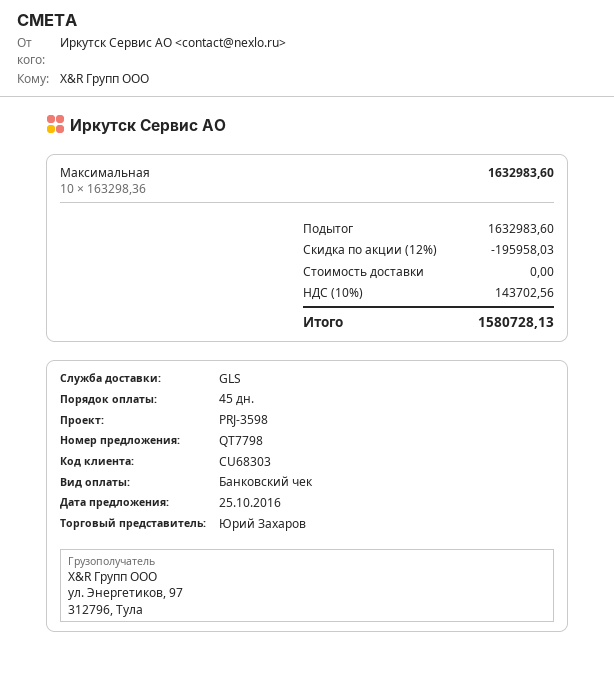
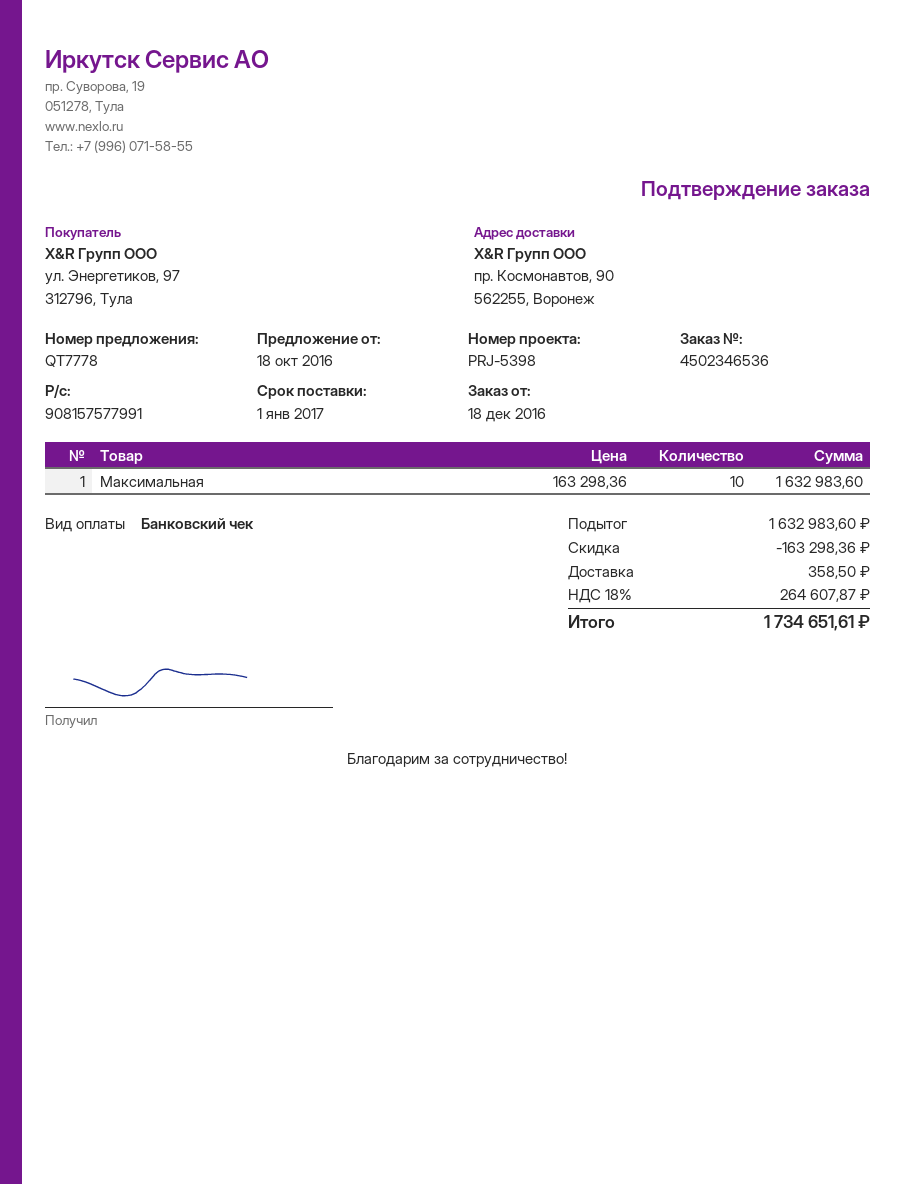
quote number: QT7798 -> QT7778
quote date: 2016-10-25 -> 2016-10-18
reference: PRJ-3598 -> PRJ-5398
ship to: ул. Энергетиков, 97, 312796, Тула -> пр. Космонавтов, 90, 562255, Воронеж
discount: 195958.03 -> 163298.36
shipping: 0.00 -> 358.50
tax: 10% = 143702.56 -> 18% = 264607.87
total: 1580728.13 -> 1734651.61

